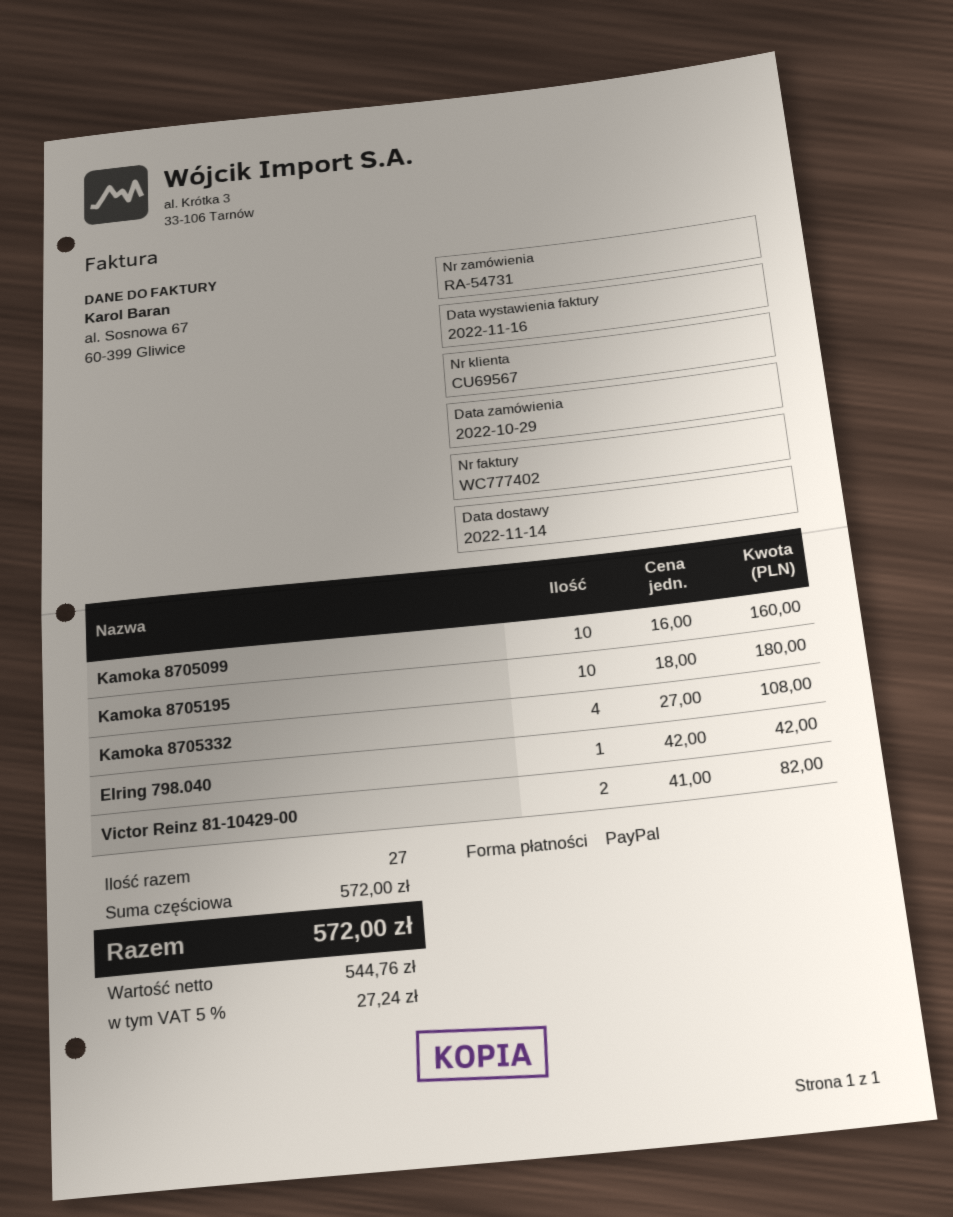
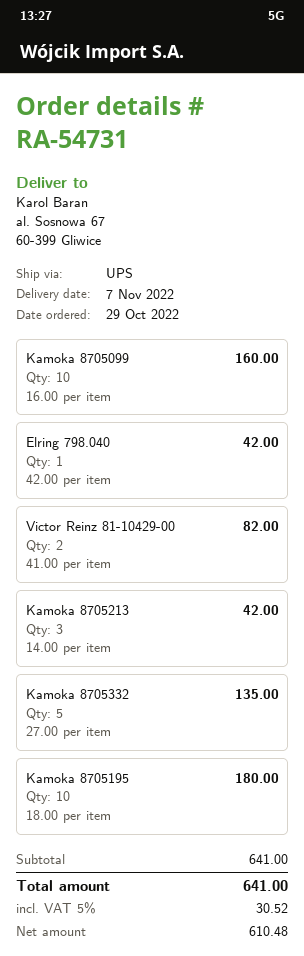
delivery date: 2022-11-14 -> 2022-11-07
Kamoka 8705332: 4 x 27.00 = 108.00 -> 5 x 27.00 = 135.00
Kamoka 8705213: none -> 3 x 14.00 = 42.00
subtotal: 572.00 -> 641.00
net: 544.76 -> 610.48
tax: 5% = 27.24 -> 5% = 30.52
total: 572.00 -> 641.00

